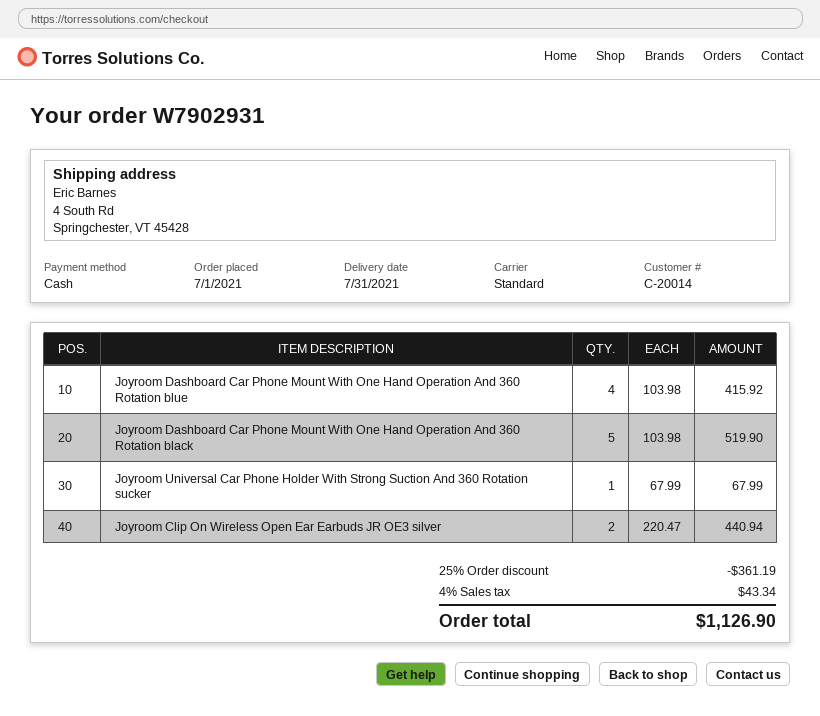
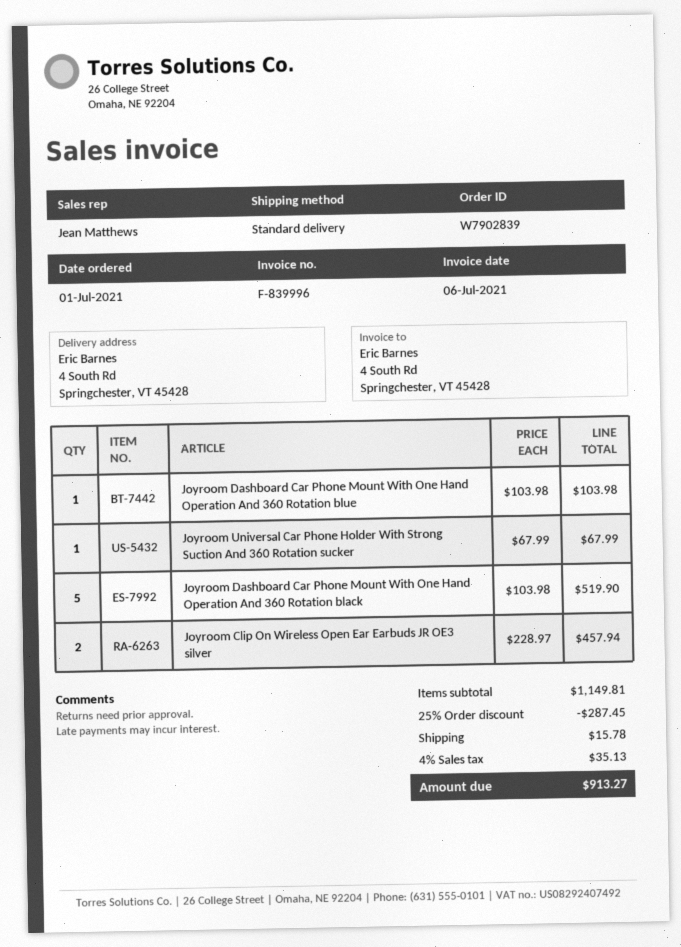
order number: W7902931 -> W7902839
Joyroom Dashboard Car Phone Mount With One Hand Operation And 360 Rotation blue: 4 x 103.98 = 415.92 -> 1 x 103.98 = 103.98
Joyroom Clip On Wireless Open Ear Earbuds JR OE3 silver: 2 x 220.47 = 440.94 -> 2 x 228.97 = 457.94
discount: 25% = 361.19 -> 25% = 287.45
shipping: none -> 15.78
tax: 4% = 43.34 -> 4% = 35.13
total: 1126.90 -> 913.27

